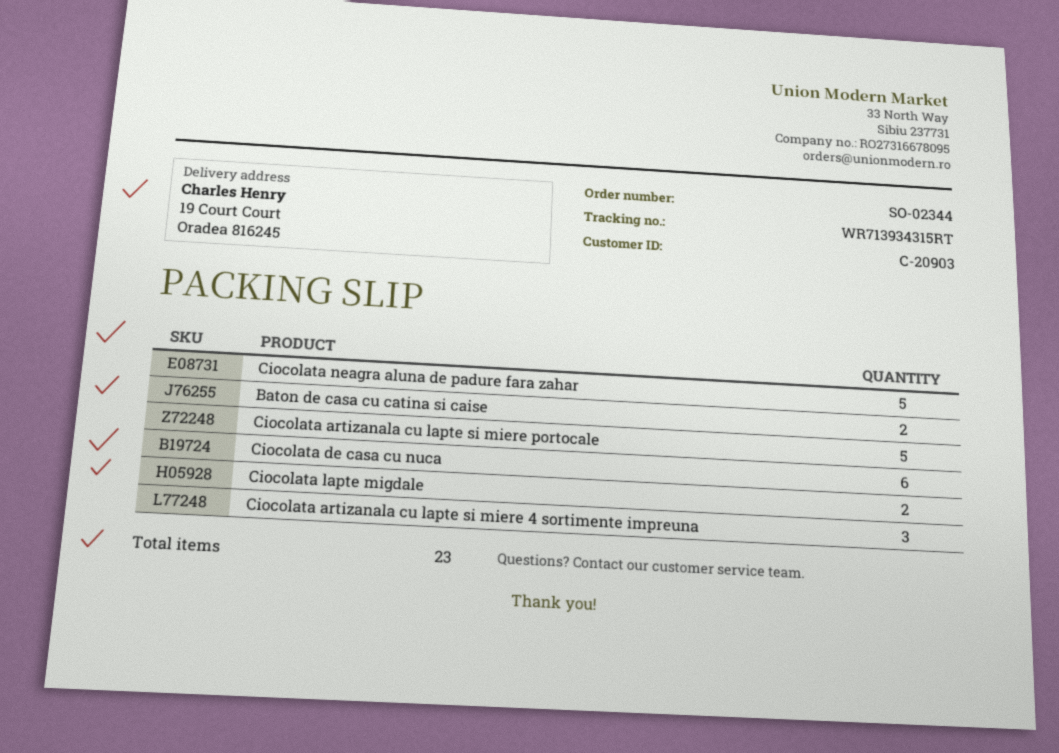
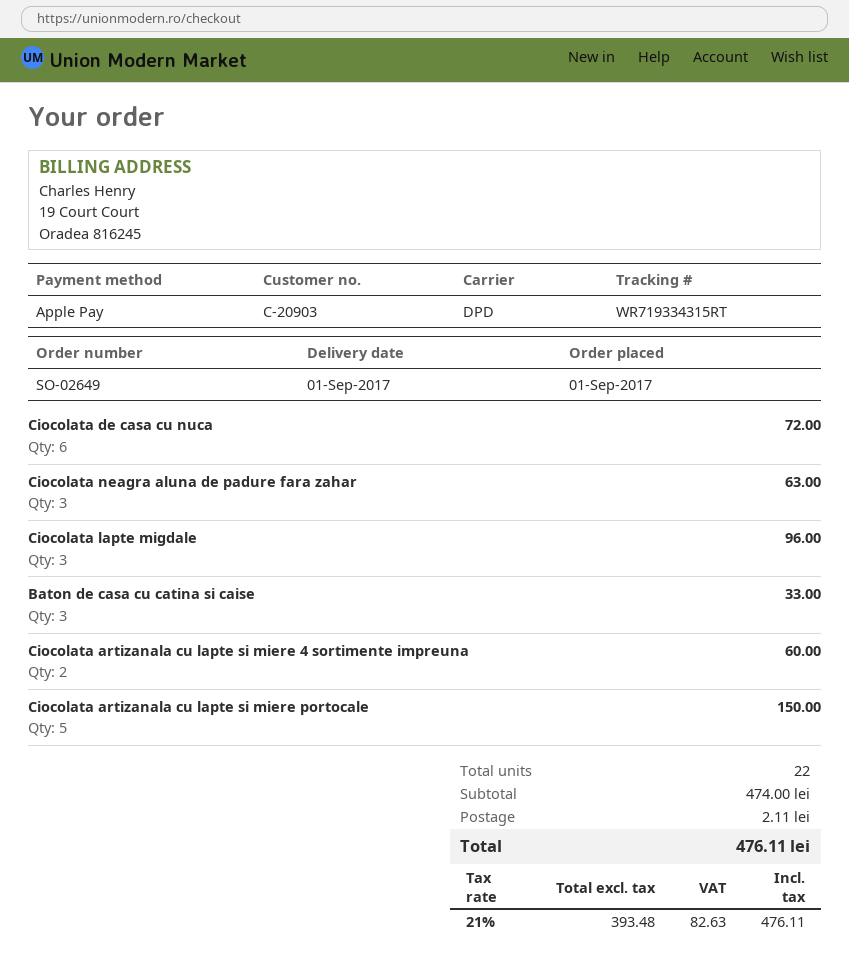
order number: SO-02344 -> SO-02649
tracking number: WR713934315RT -> WR719334315RT
Ciocolata neagra aluna de padure fara zahar: 5 -> 3
Baton de casa cu catina si caise: 2 -> 3
Ciocolata lapte migdale: 2 -> 3
Ciocolata artizanala cu lapte si miere 4 sortimente impreuna: 3 -> 2
total quantity: 23 -> 22

